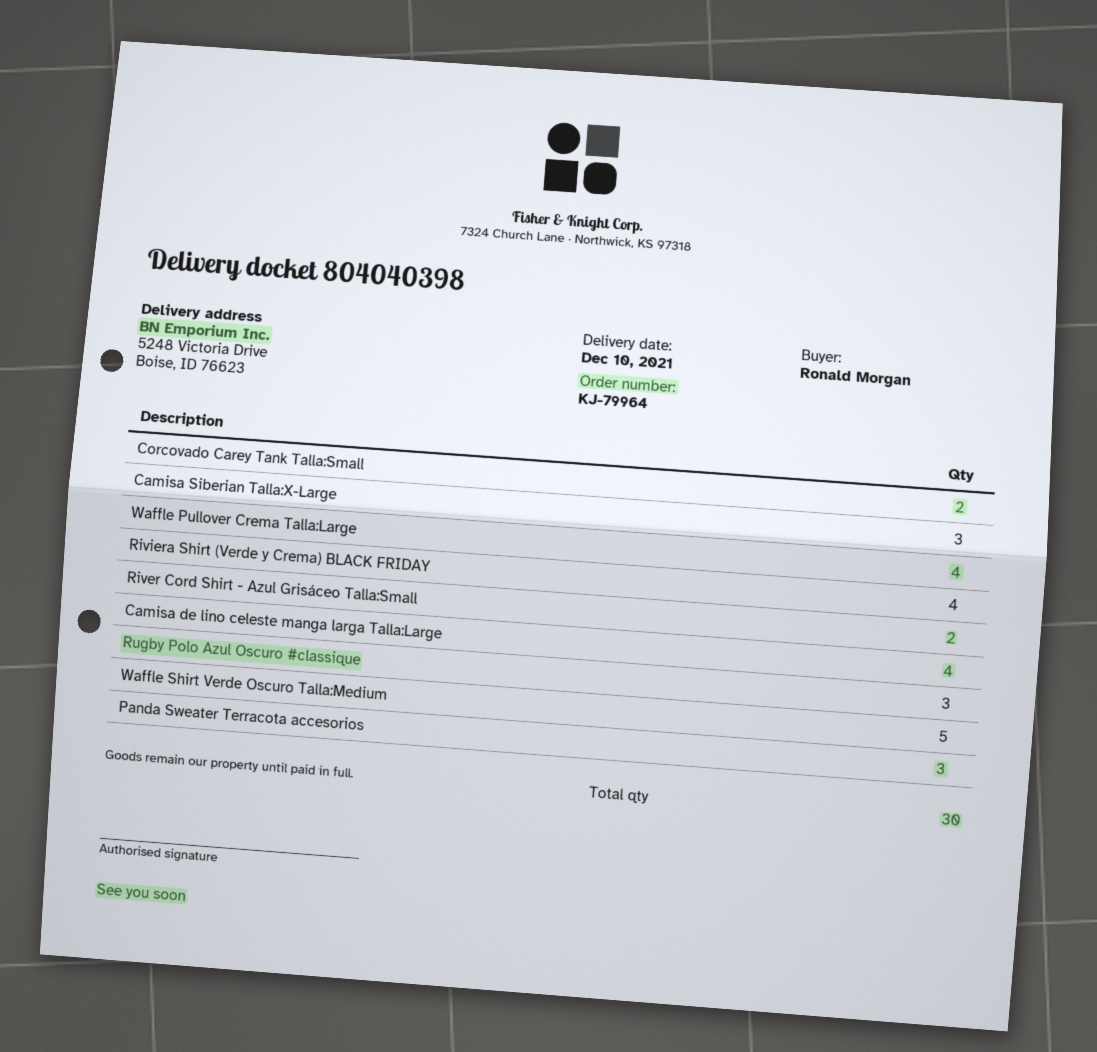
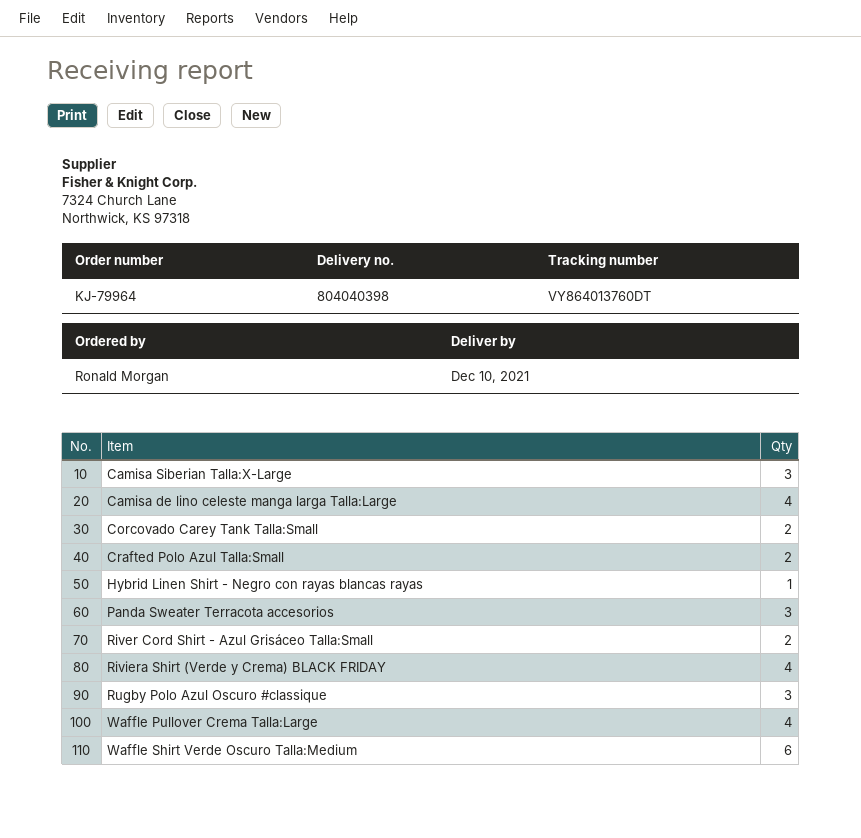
Waffle Shirt Verde Oscuro Talla:Medium: 5 -> 6
Crafted Polo Azul Talla:Small: none -> 2
Hybrid Linen Shirt - Negro con rayas blancas rayas: none -> 1

